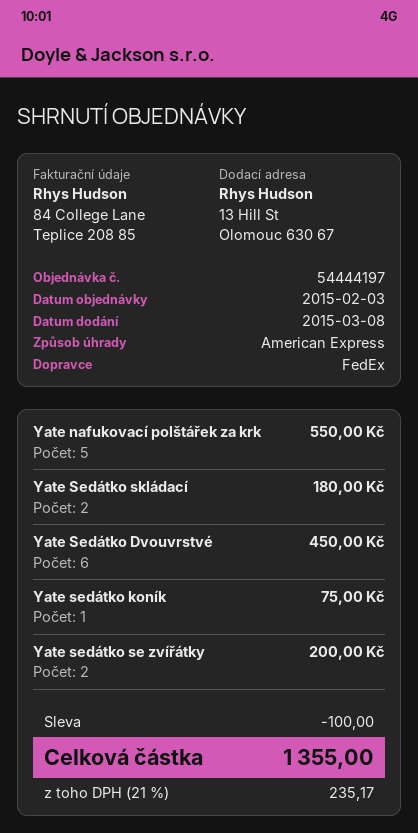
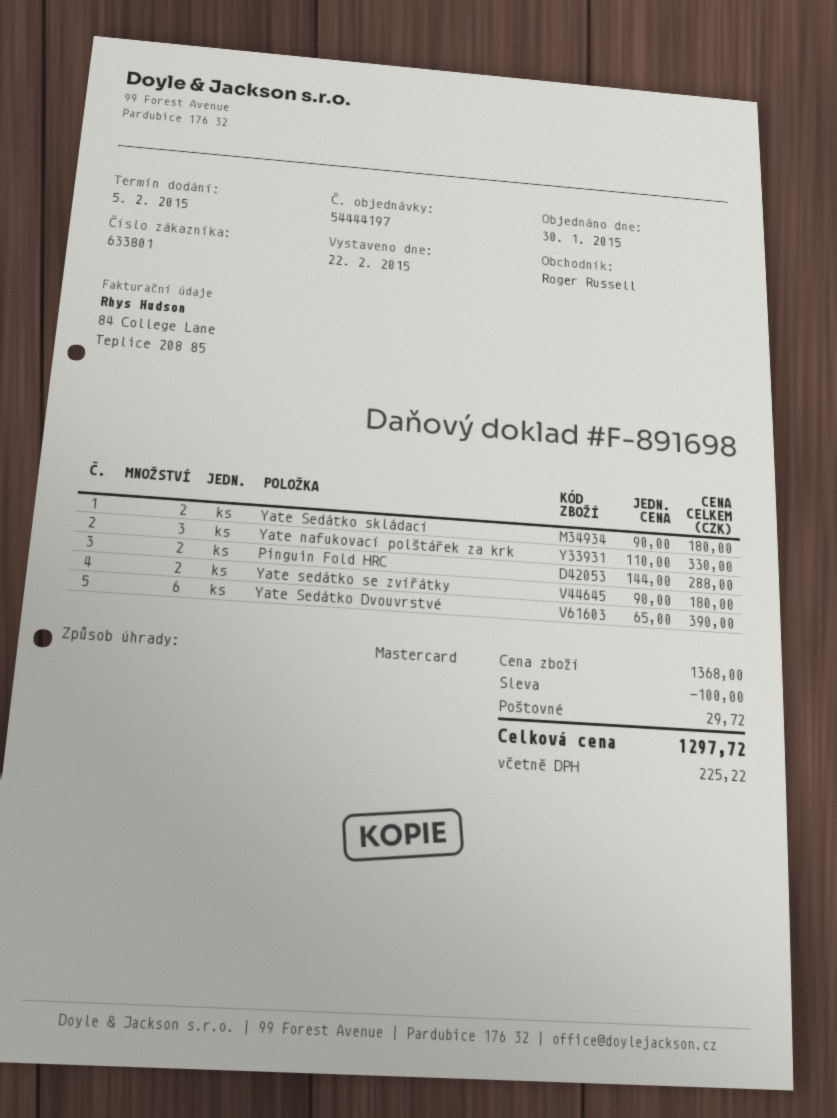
order date: 2015-02-03 -> 2015-01-30
delivery date: 2015-03-08 -> 2015-02-05
payment method: American Express -> Mastercard
Yate nafukovací polštářek za krk: 5 for 550.00 -> 3 for 330.00
Yate Sedátko Dvouvrstvé: 6 for 450.00 -> 6 for 390.00
Yate sedátko koník: 1 for 75.00 -> none
Yate sedátko se zvířátky: 2 for 200.00 -> 2 for 180.00
Pinguin Fold HRC: none -> 2 for 288.00
shipping: none -> 29.72
tax: 235.17 -> 225.22
total: 1355.00 -> 1297.72

